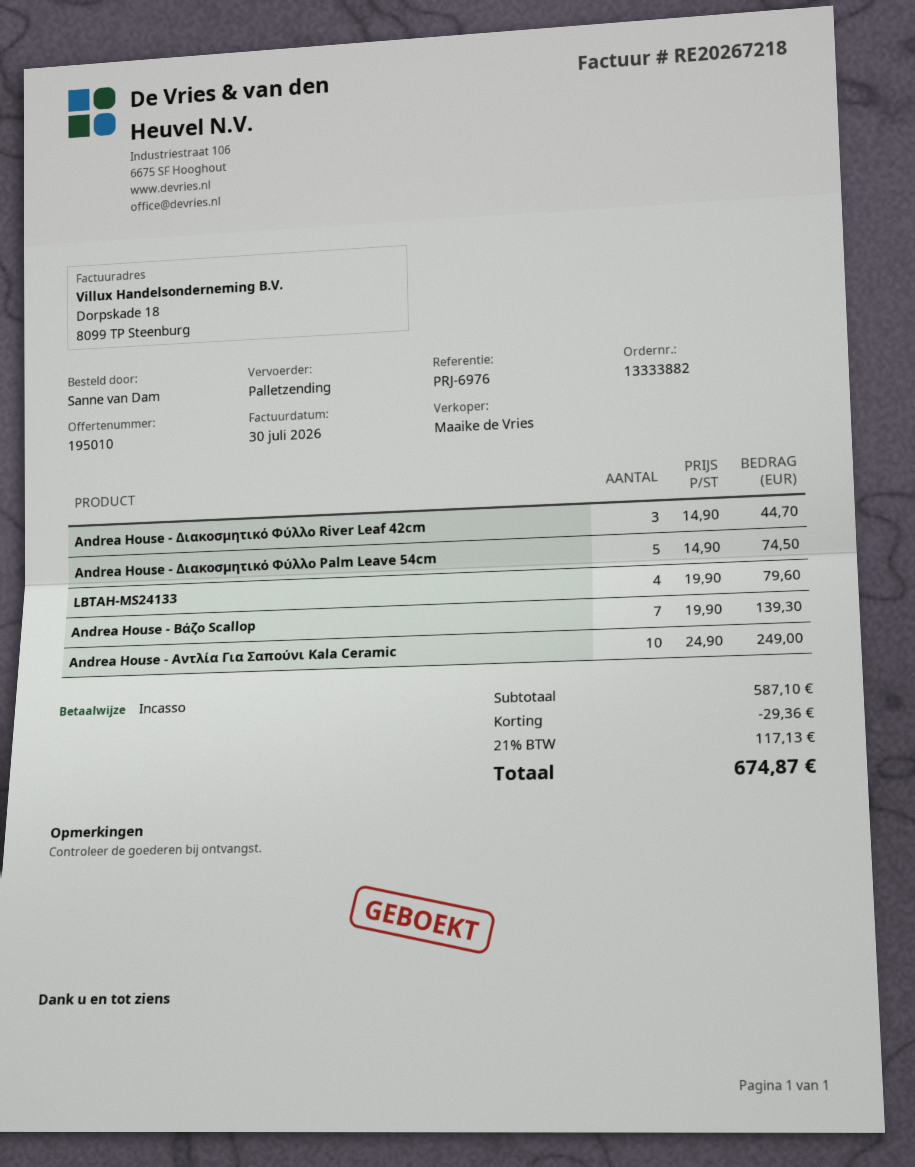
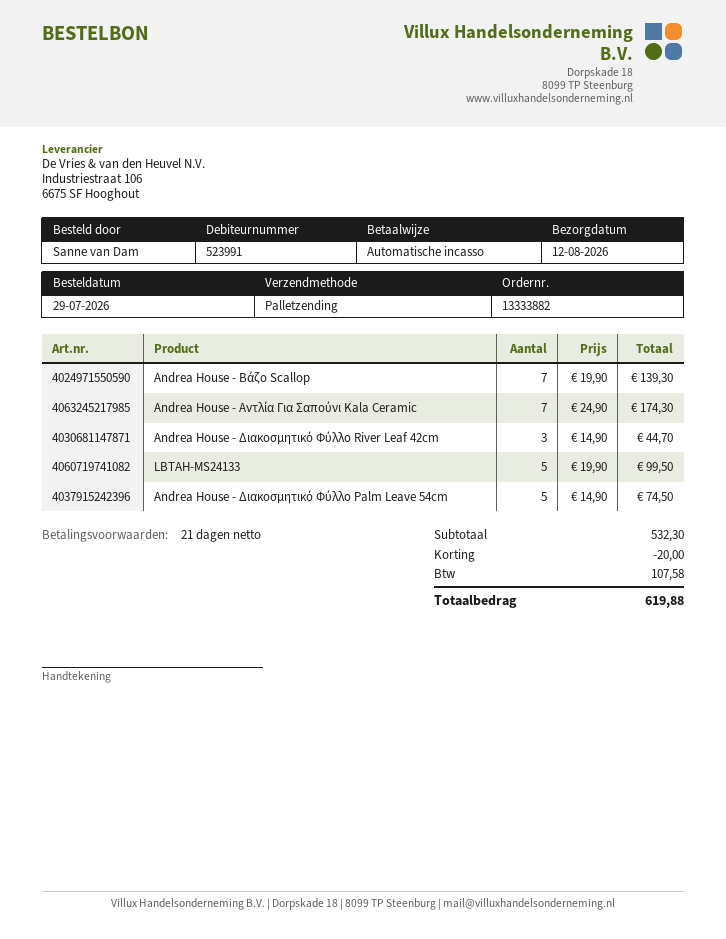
LBTAH-MS24133: 4 x 19.90 = 79.60 -> 5 x 19.90 = 99.50
Andrea House - Αντλία Για Σαπούνι Kala Ceramic: 10 x 24.90 = 249.00 -> 7 x 24.90 = 174.30
subtotal: 587.10 -> 532.30
discount: 29.36 -> 20.00
tax: 117.13 -> 107.58
total: 674.87 -> 619.88

